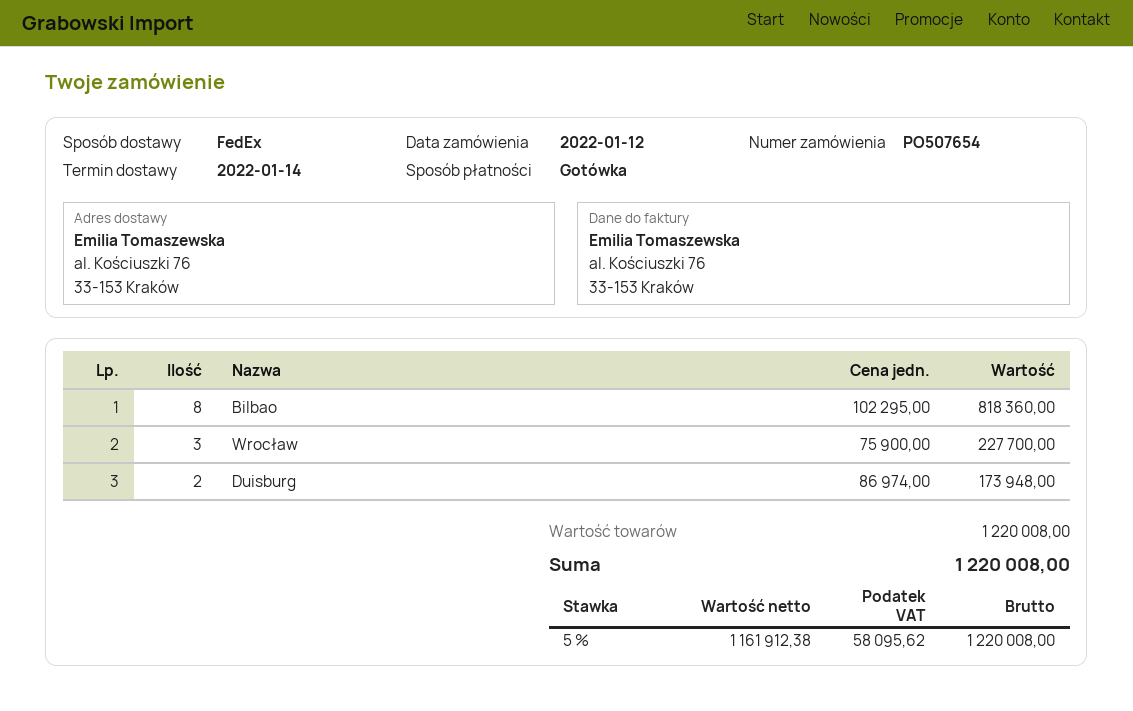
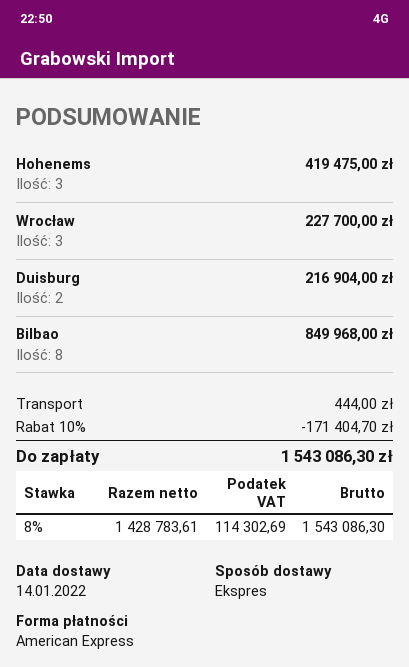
payment method: cash -> American Express
shipping method: FedEx -> express
Bilbao: 8 for 818360.00 -> 8 for 849968.00
Duisburg: 2 for 173948.00 -> 2 for 216904.00
Hohenems: none -> 3 for 419475.00
discount: none -> 10% = 171404.70
shipping: none -> 444.00
net: 1161912.38 -> 1428783.61
tax: 5% = 58095.62 -> 8% = 114302.69
total: 1220008.00 -> 1543086.30

